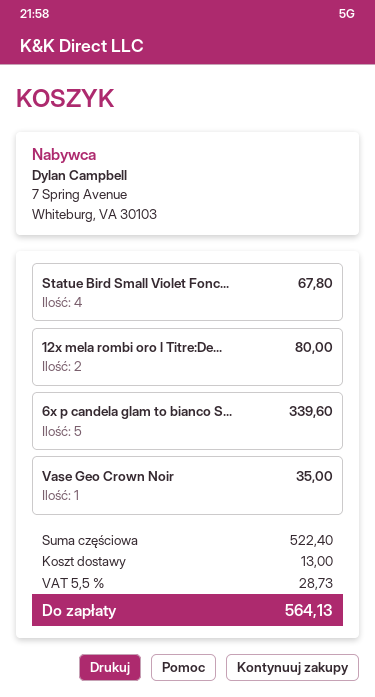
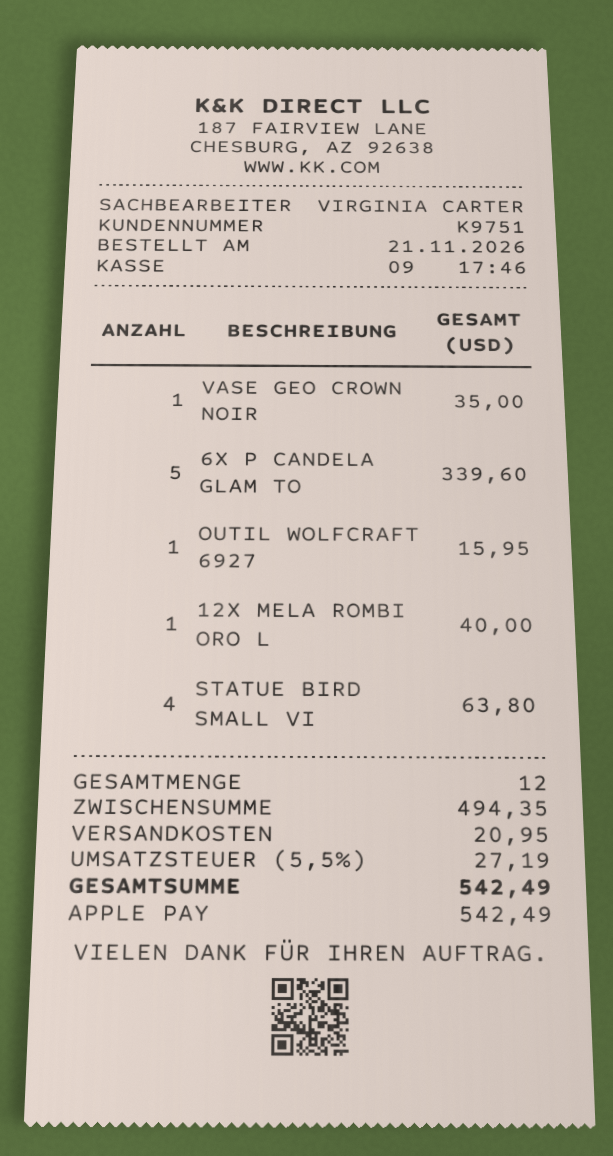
Statue Bird Small Violet Fonc...: 4 for 67.80 -> 4 for 63.80
12x mela rombi oro l Titre:De...: 2 for 80.00 -> 1 for 40.00
OUTIL WOLFCRAFT 6927: none -> 1 for 15.95
subtotal: 522.40 -> 494.35
shipping: 13.00 -> 20.95
tax: 5.5% = 28.73 -> 5.5% = 27.19
total: 564.13 -> 542.49

